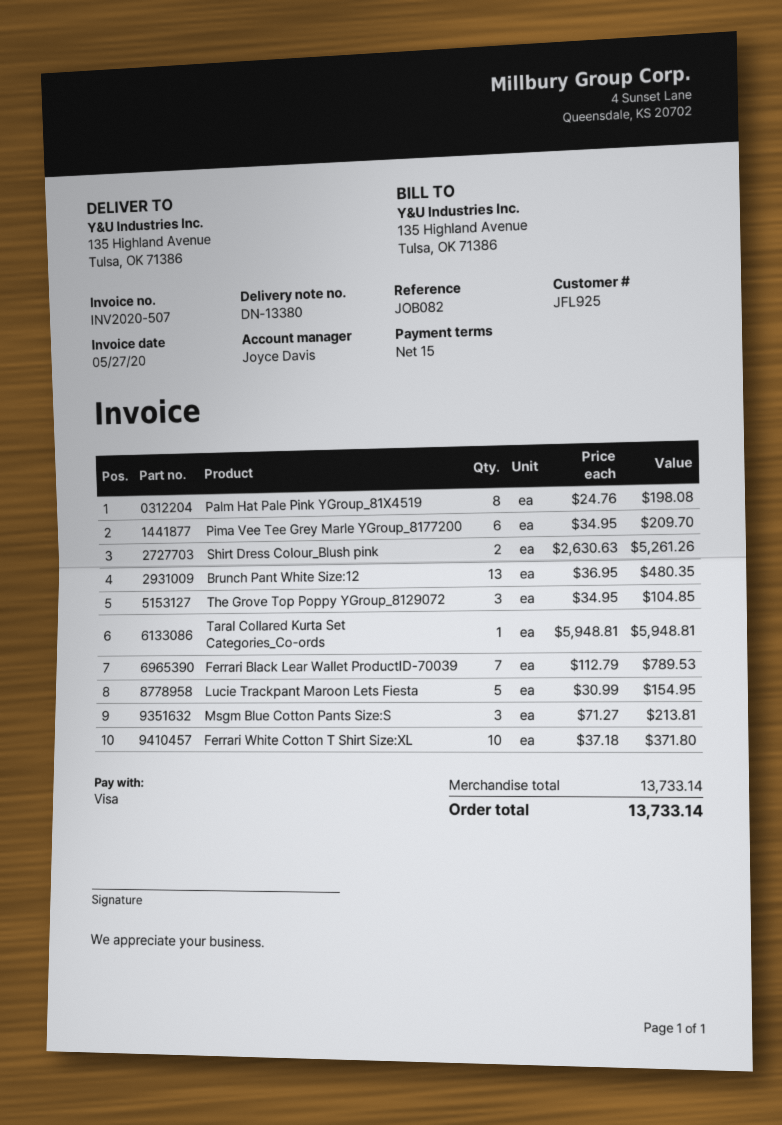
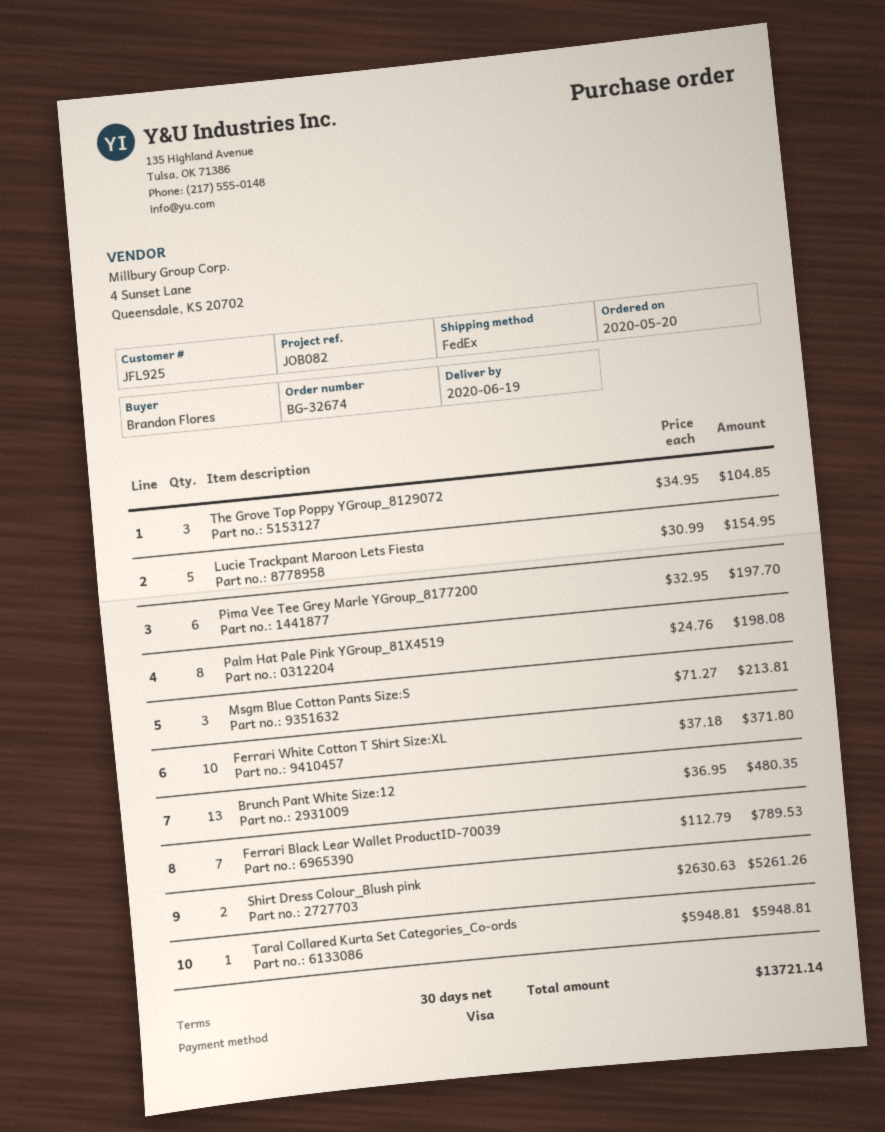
payment terms: 15 days -> 30 days
Pima Vee Tee Grey Marle YGroup_8177200: 6 x 34.95 = 209.70 -> 6 x 32.95 = 197.70
total: 13733.14 -> 13721.14

